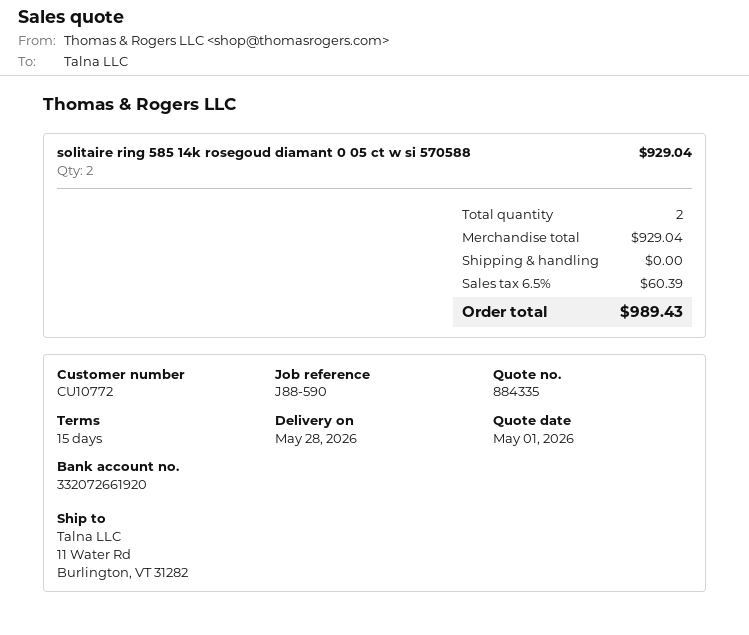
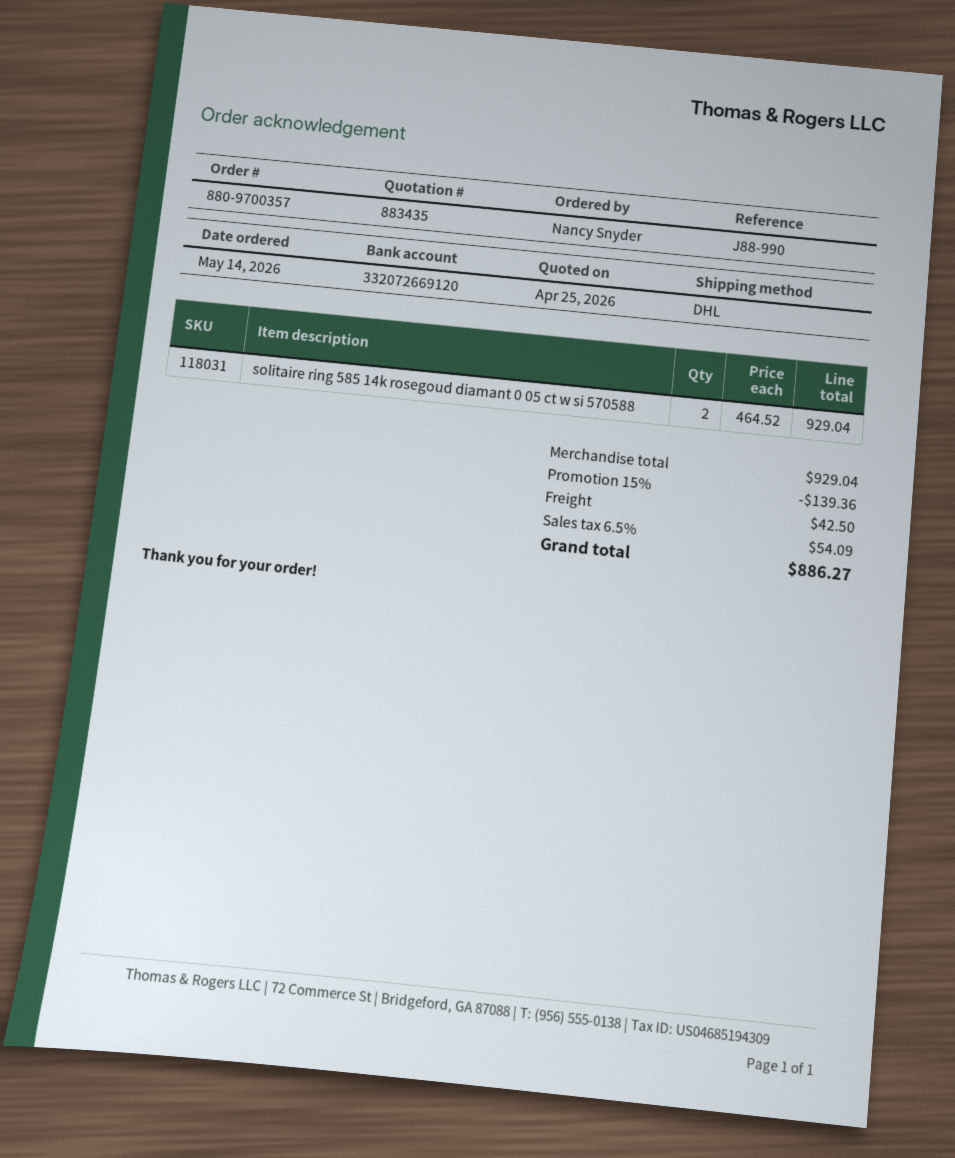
quote number: 884335 -> 883435
quote date: 2026-05-01 -> 2026-04-25
reference: J88-590 -> J88-990
bank account: 332072661920 -> 332072669120
discount: none -> 15% = 139.36
shipping: 0.00 -> 42.50
tax: 6.5% = 60.39 -> 6.5% = 54.09
total: 989.43 -> 886.27

